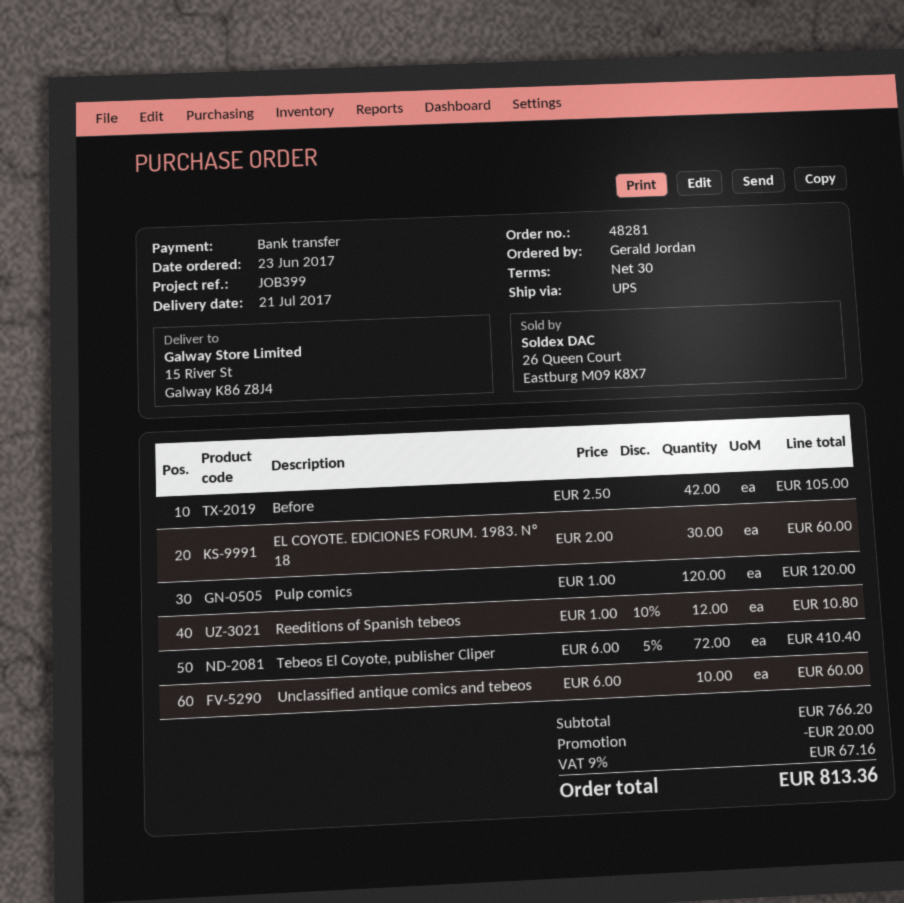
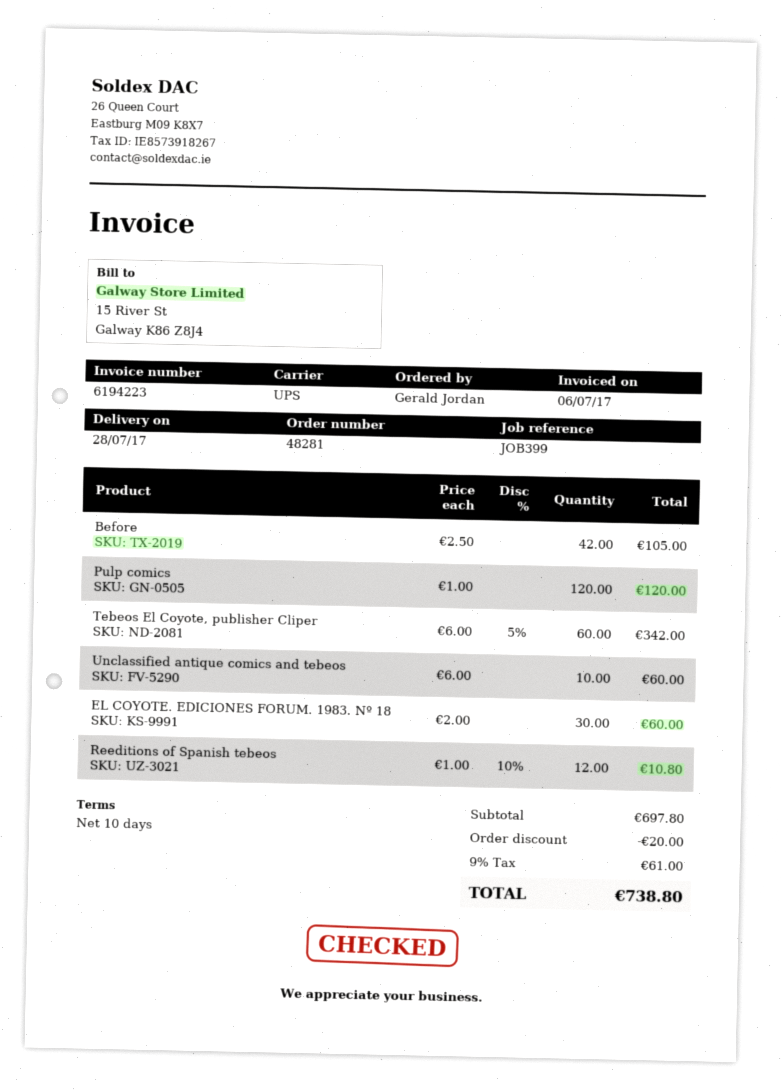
delivery date: 2017-07-21 -> 2017-07-28
payment terms: 30 days -> 10 days
Tebeos El Coyote, publisher Cliper: 72 x 6.00 - 5% = 410.40 -> 60 x 6.00 - 5% = 342.00
subtotal: 766.20 -> 697.80
tax: 9% = 67.16 -> 9% = 61.00
total: 813.36 -> 738.80

